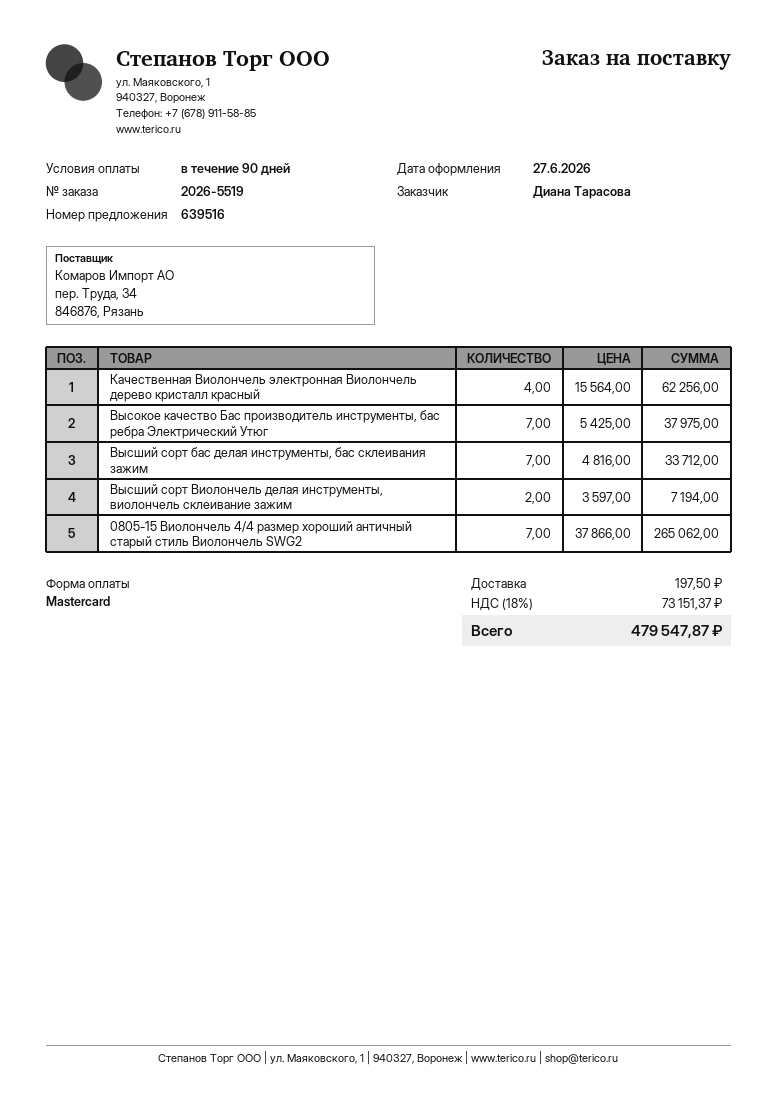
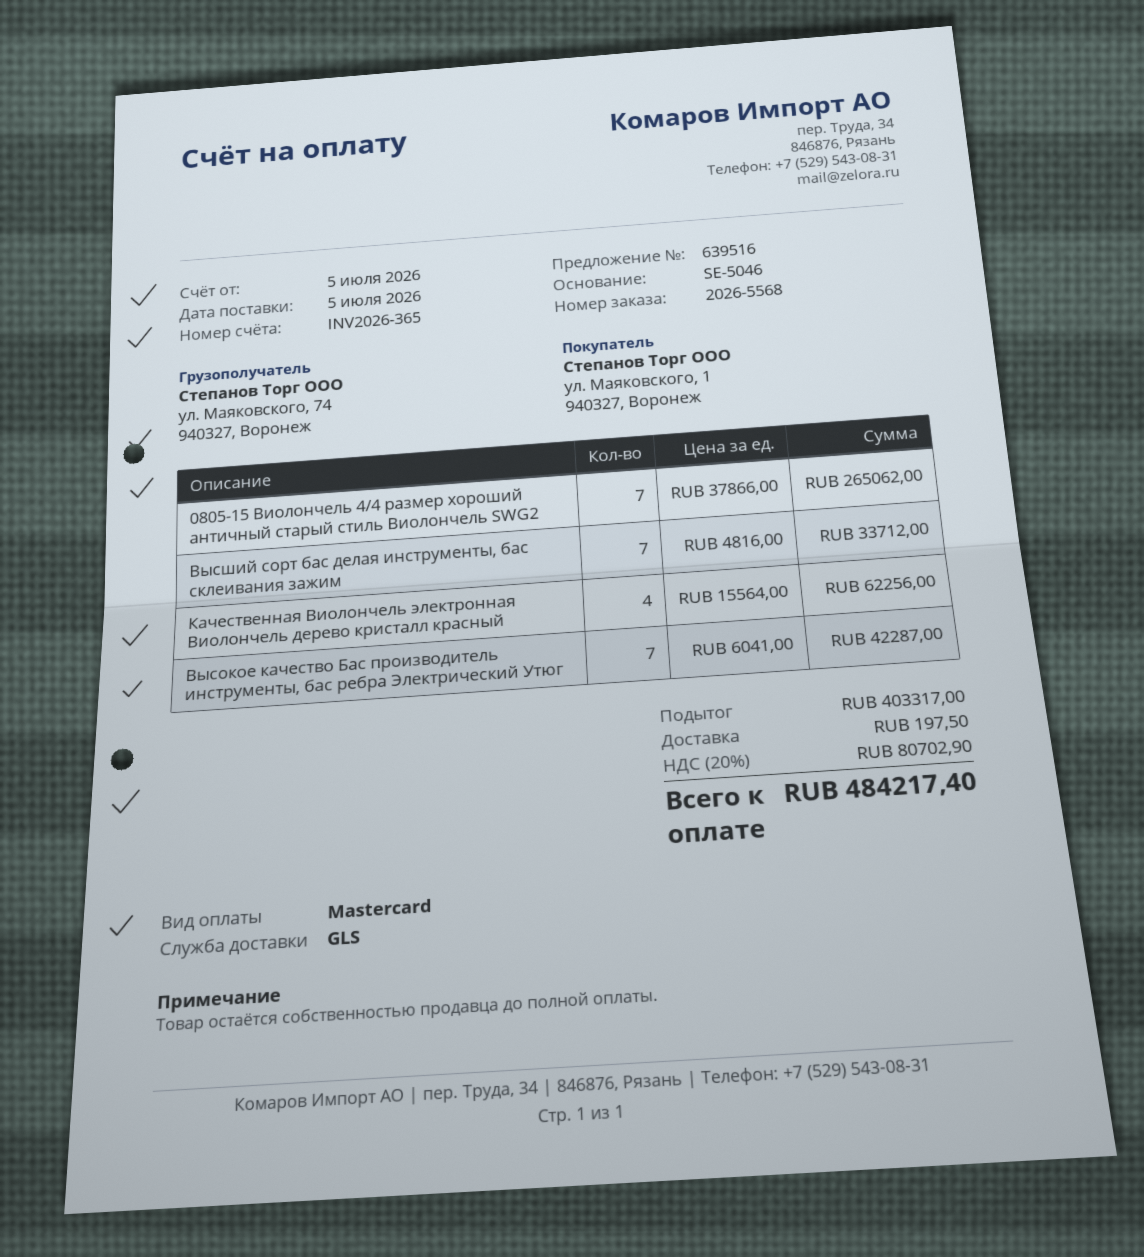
order number: 2026-5519 -> 2026-5568
Высокое качество Бас производитель инструменты, бас ребра Электрический Утюг: 7 x 5425.00 = 37975.00 -> 7 x 6041.00 = 42287.00
Высший сорт Виолончель делая инструменты, виолончель склеивание зажим: 2 x 3597.00 = 7194.00 -> none
tax: 18% = 73151.37 -> 20% = 80702.90
total: 479547.87 -> 484217.40

